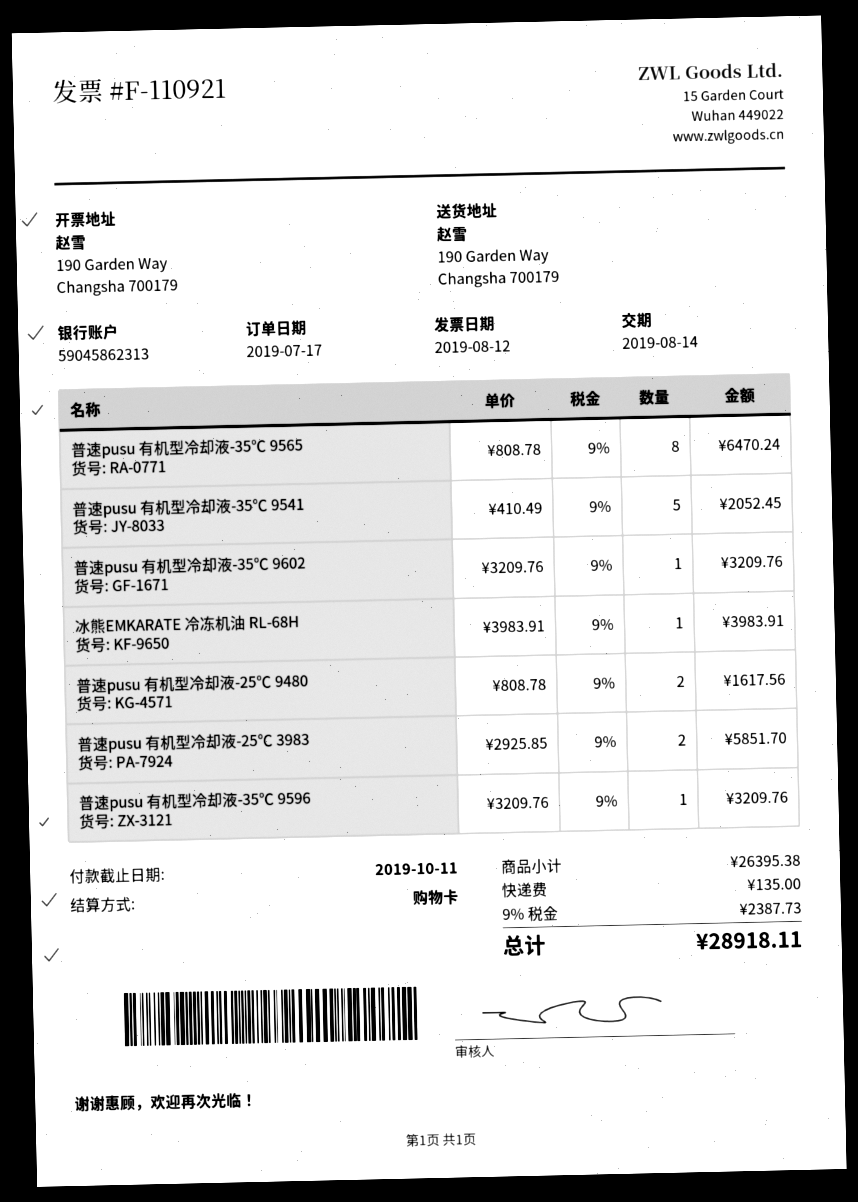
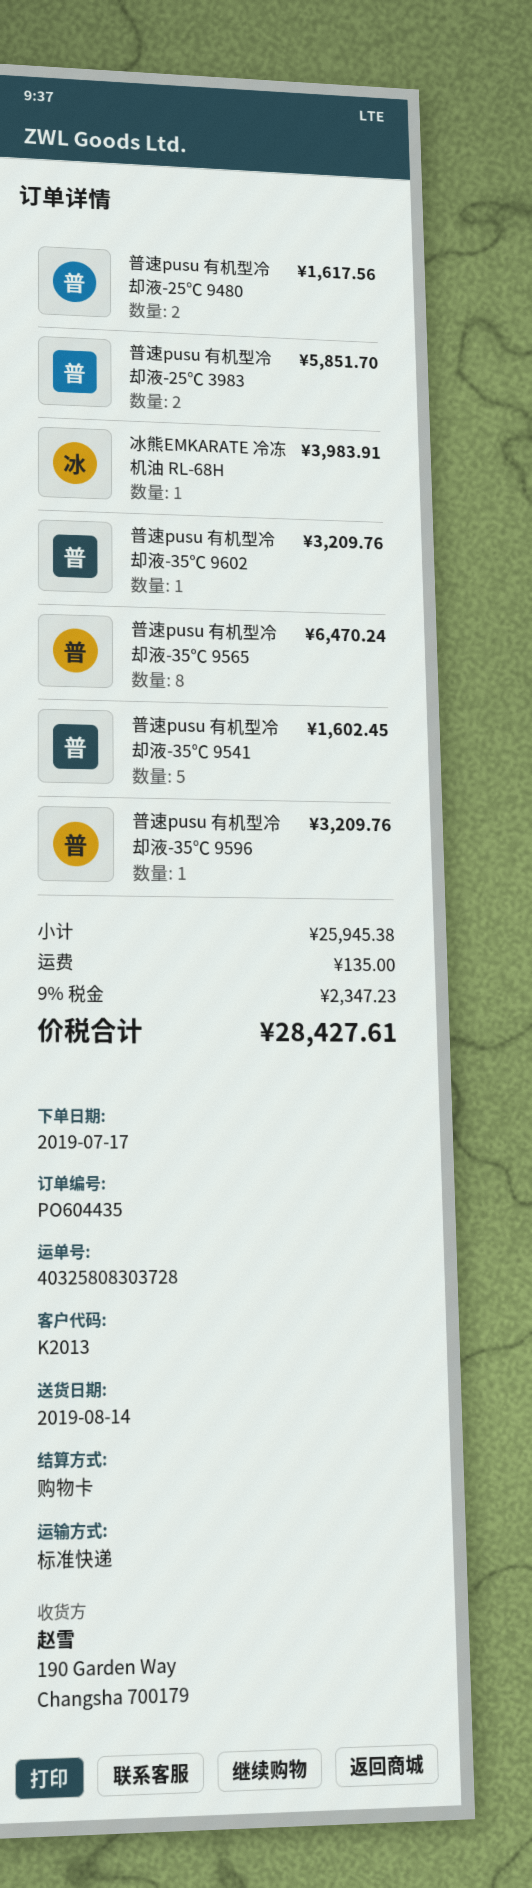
普速pusu 有机型冷却液-35℃ 9541: 5 for 2052.45 -> 5 for 1602.45
subtotal: 26395.38 -> 25945.38
tax: 9% = 2387.73 -> 9% = 2347.23
total: 28918.11 -> 28427.61

